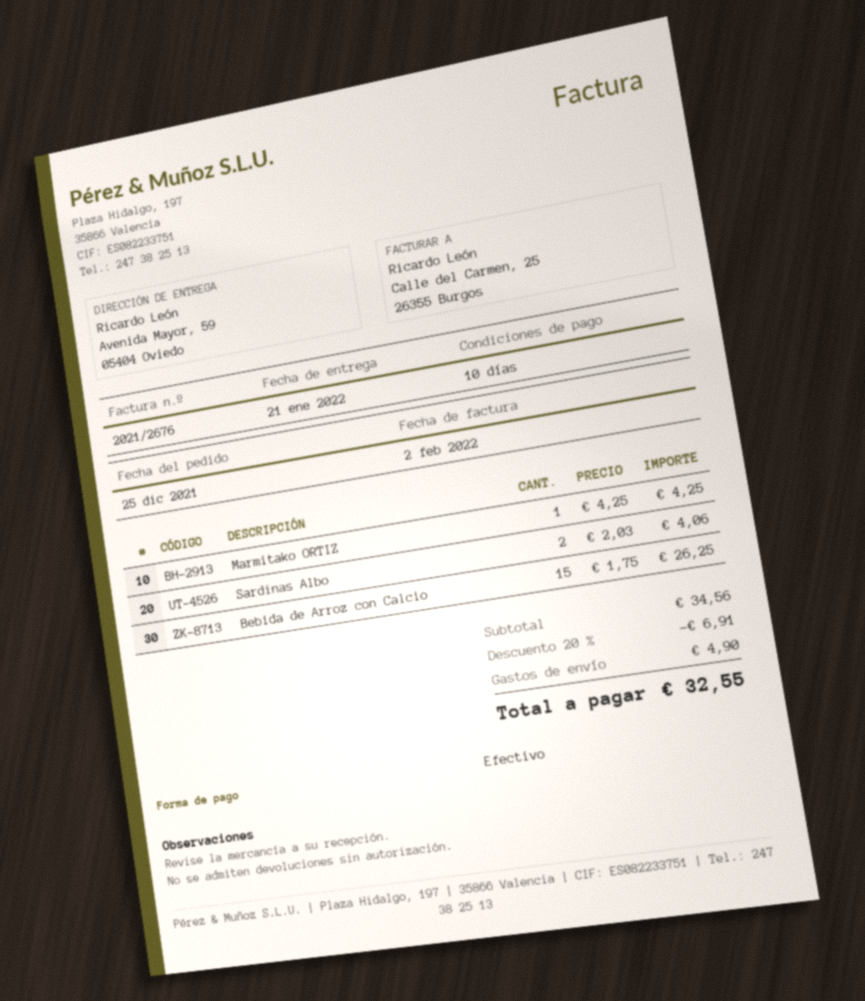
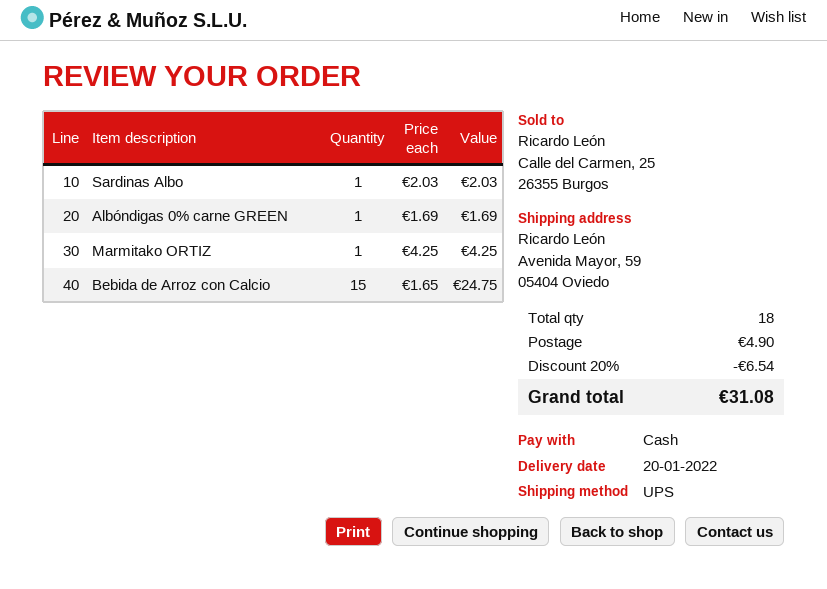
delivery date: 2022-01-21 -> 2022-01-20
Sardinas Albo: 2 x 2.03 = 4.06 -> 1 x 2.03 = 2.03
Bebida de Arroz con Calcio: 15 x 1.75 = 26.25 -> 15 x 1.65 = 24.75
Albóndigas 0% carne GREEN: none -> 1 x 1.69 = 1.69
discount: 20% = 6.91 -> 20% = 6.54
total: 32.55 -> 31.08

